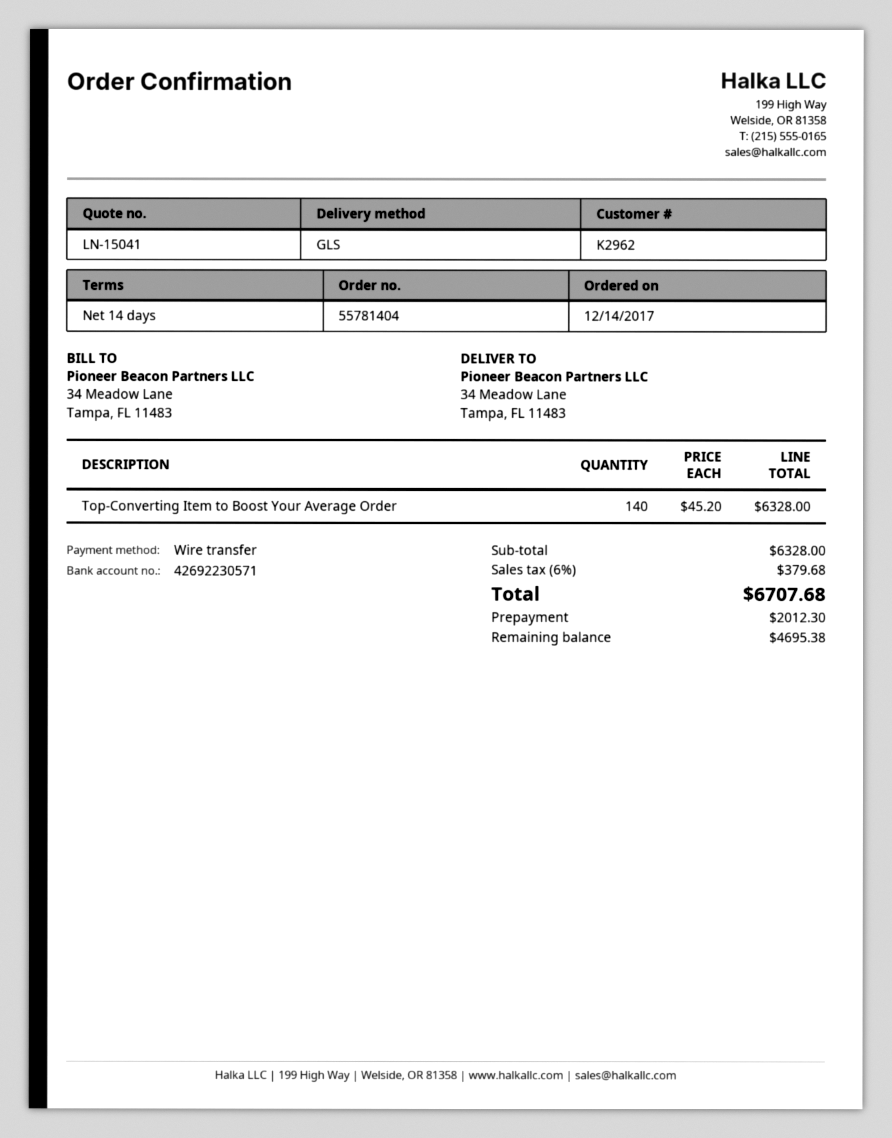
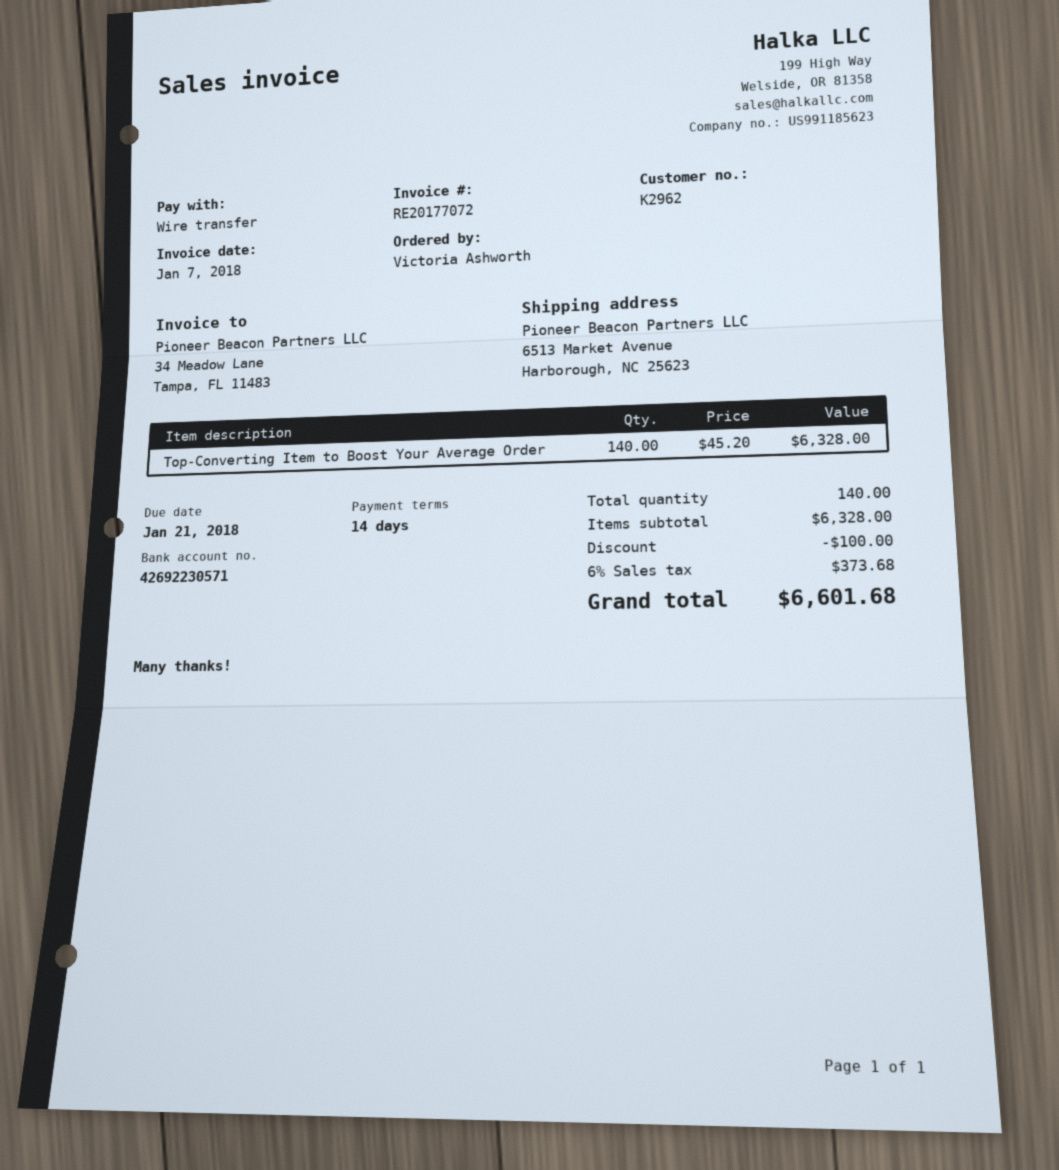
ship to: 34 Meadow Lane, Tampa, FL 11483 -> 6513 Market Avenue, Harborough, NC 25623
discount: none -> 100.00
tax: 6% = 379.68 -> 6% = 373.68
total: 6707.68 -> 6601.68

